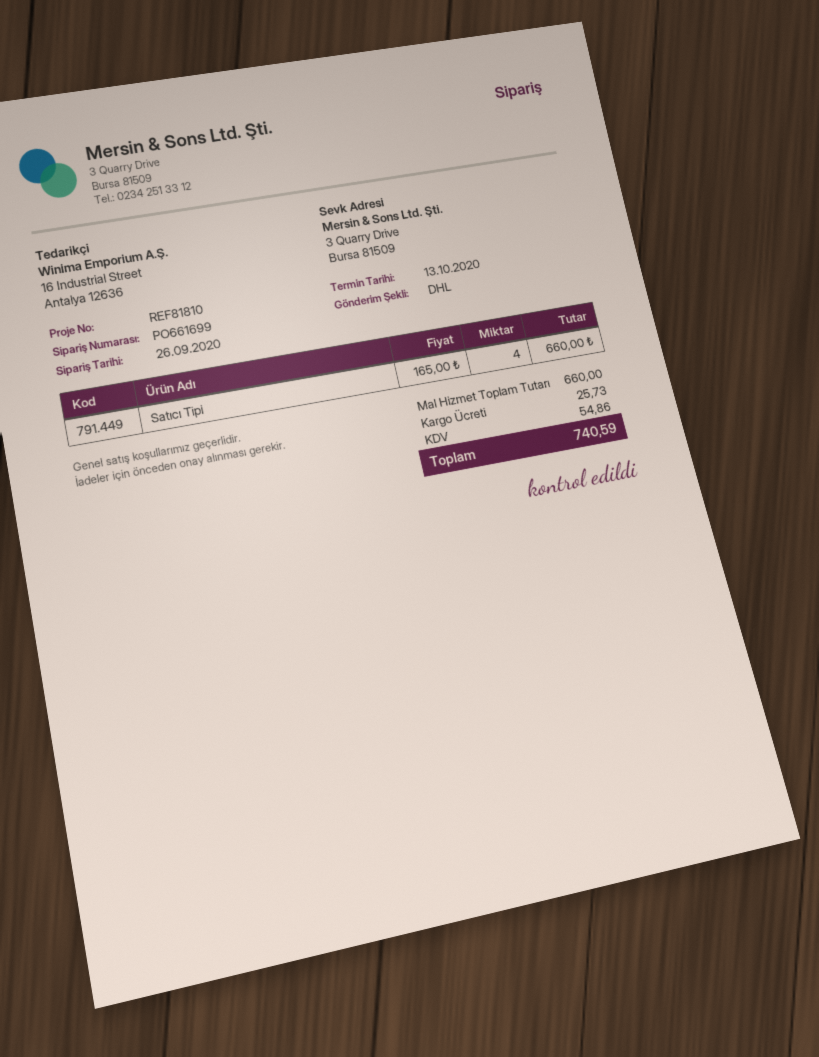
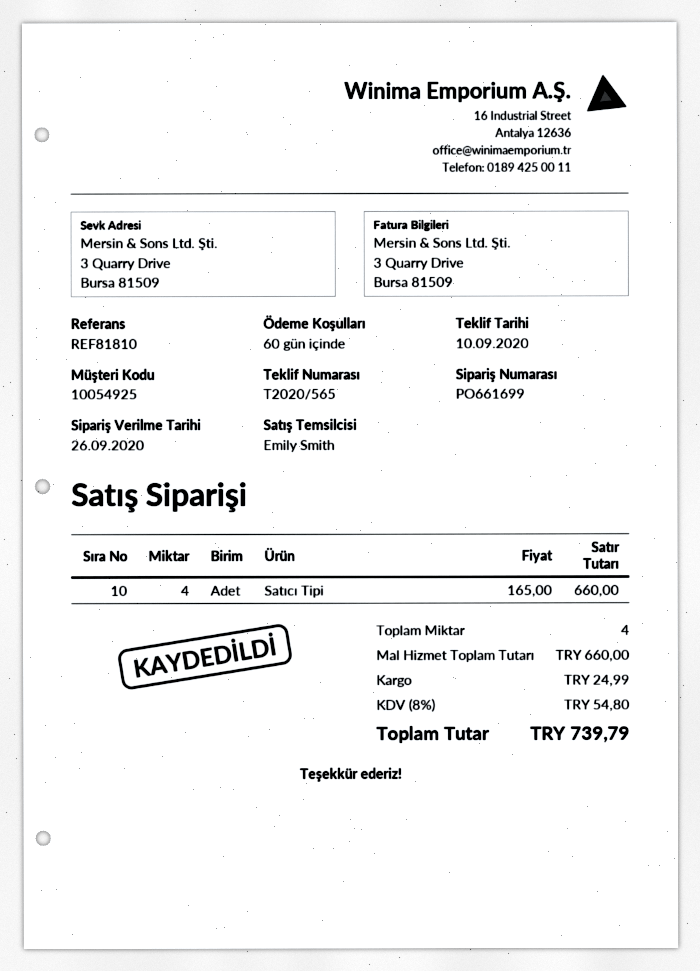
shipping: 25.73 -> 24.99
tax: 54.86 -> 54.80
total: 740.59 -> 739.79

